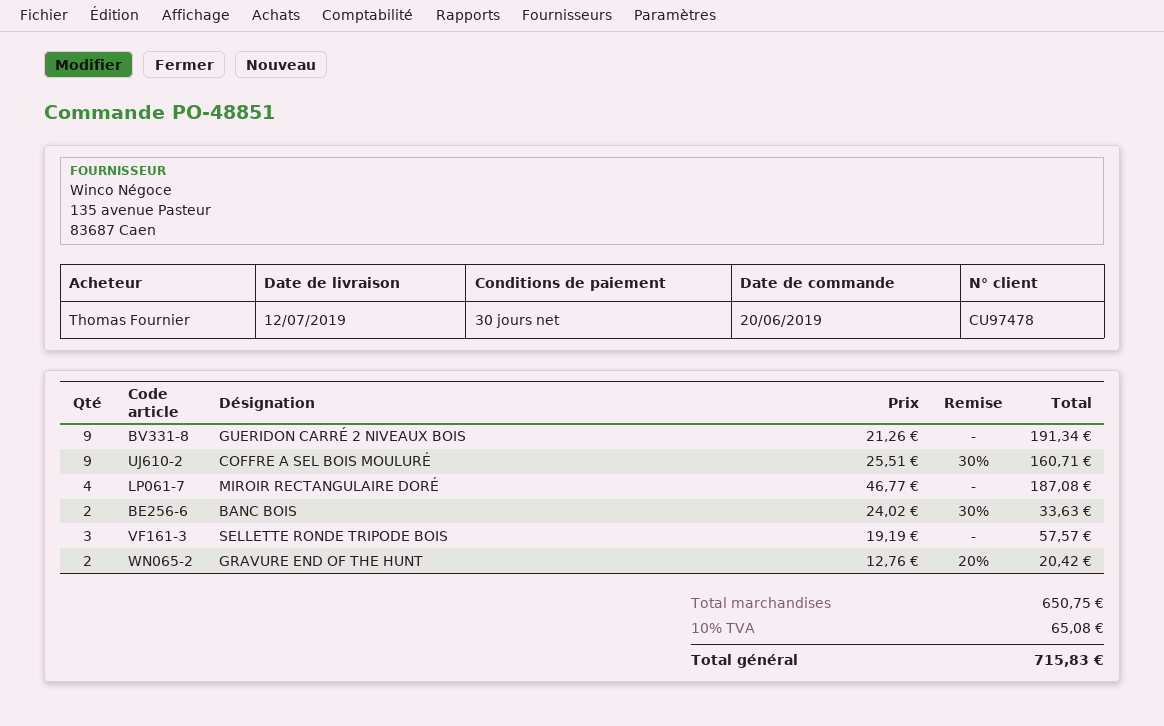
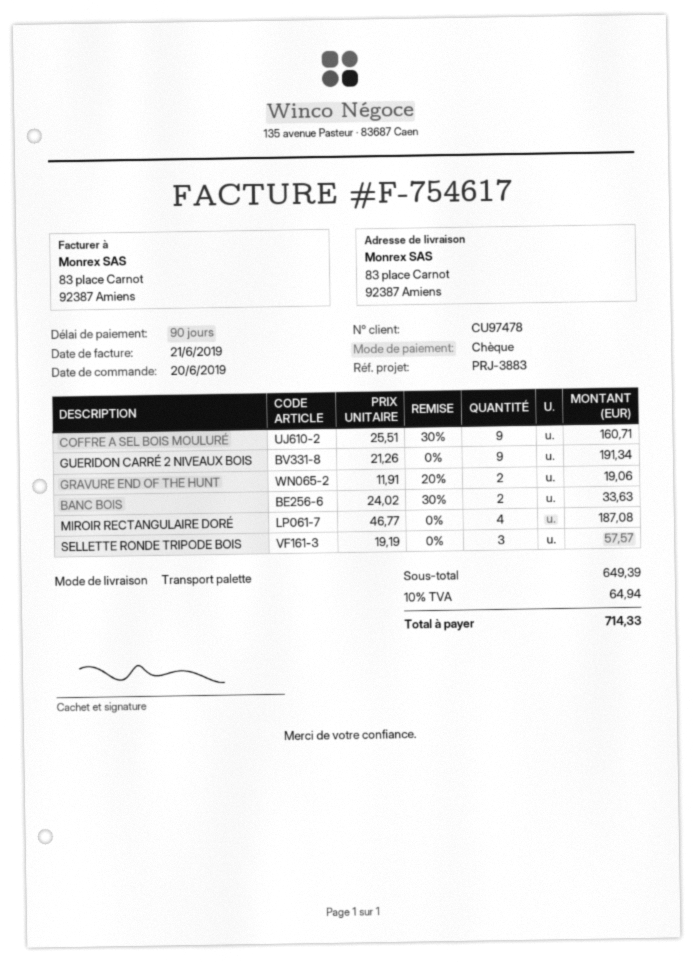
payment terms: 30 days -> 90 days
GRAVURE END OF THE HUNT: 2 x 12.76 - 20% = 20.42 -> 2 x 11.91 - 20% = 19.06
subtotal: 650.75 -> 649.39
tax: 10% = 65.08 -> 10% = 64.94
total: 715.83 -> 714.33

